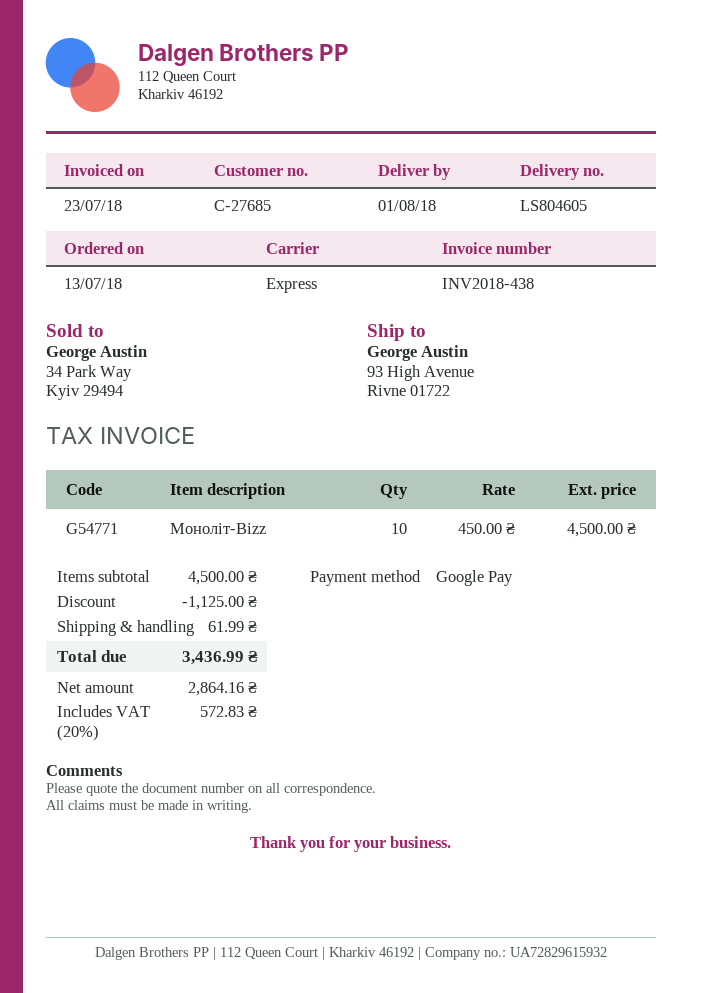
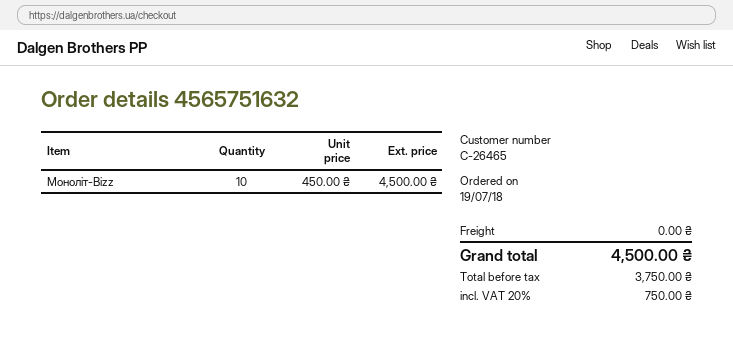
order date: 2018-07-13 -> 2018-07-19
customer number: C-27685 -> C-26465
discount: 1125.00 -> none
shipping: 61.99 -> 0.00
net: 2864.16 -> 3750.00
tax: 20% = 572.83 -> 20% = 750.00
total: 3436.99 -> 4500.00

